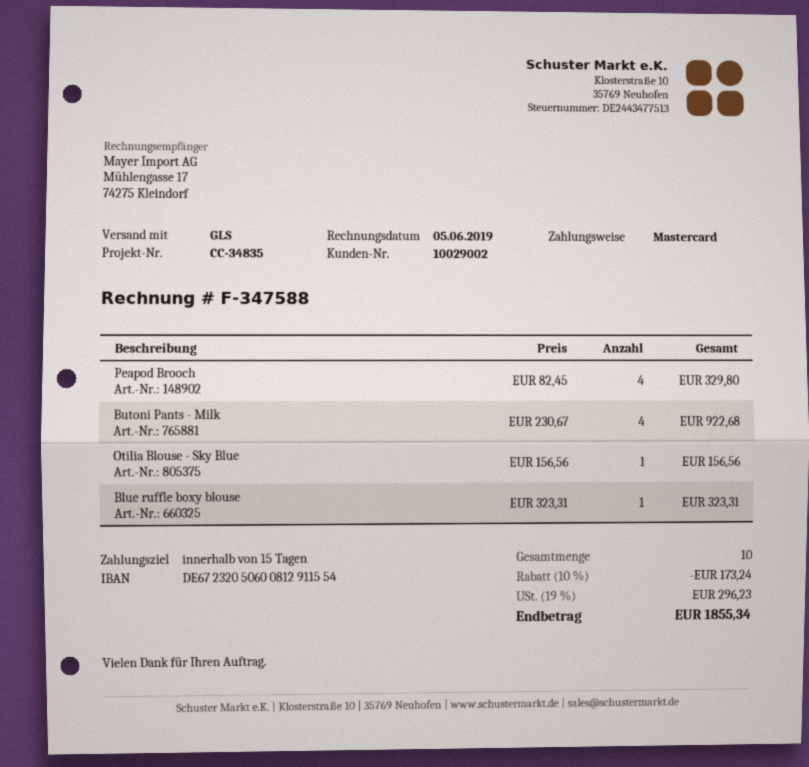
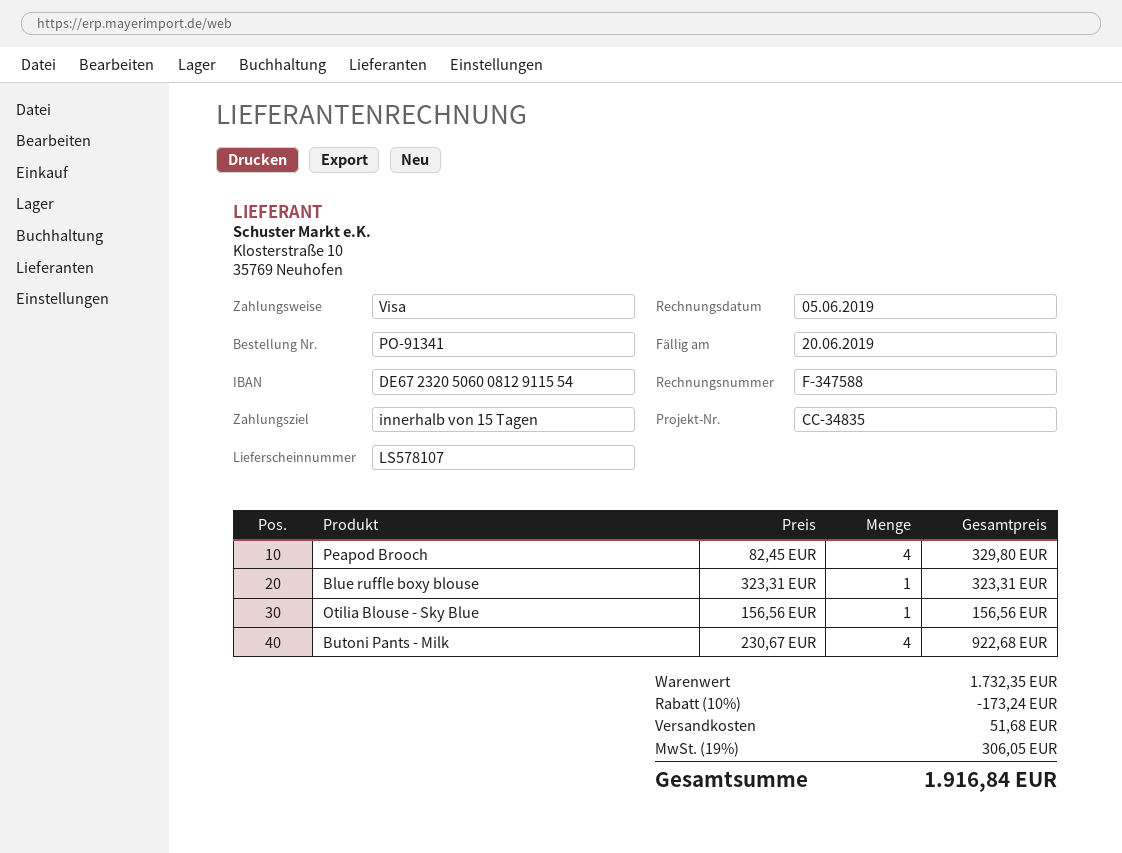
payment method: Mastercard -> Visa
shipping: none -> 51.68
tax: 19% = 296.23 -> 19% = 306.05
total: 1855.34 -> 1916.84

